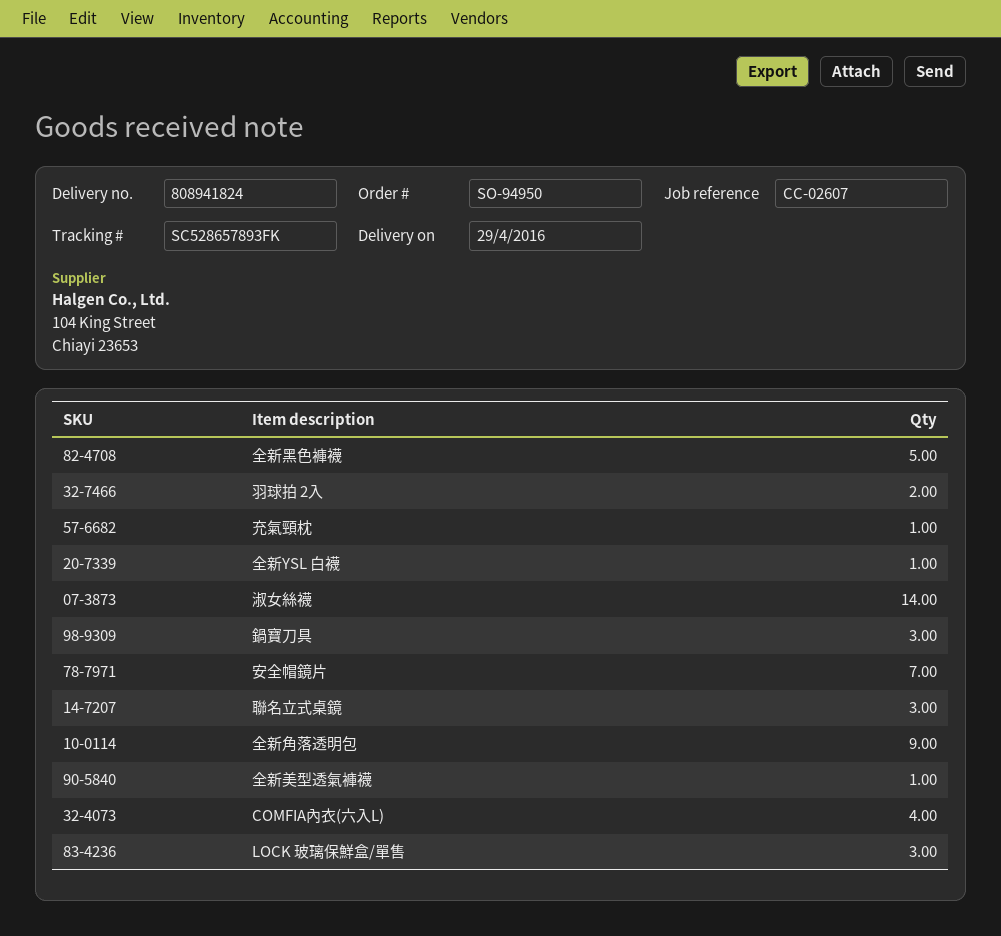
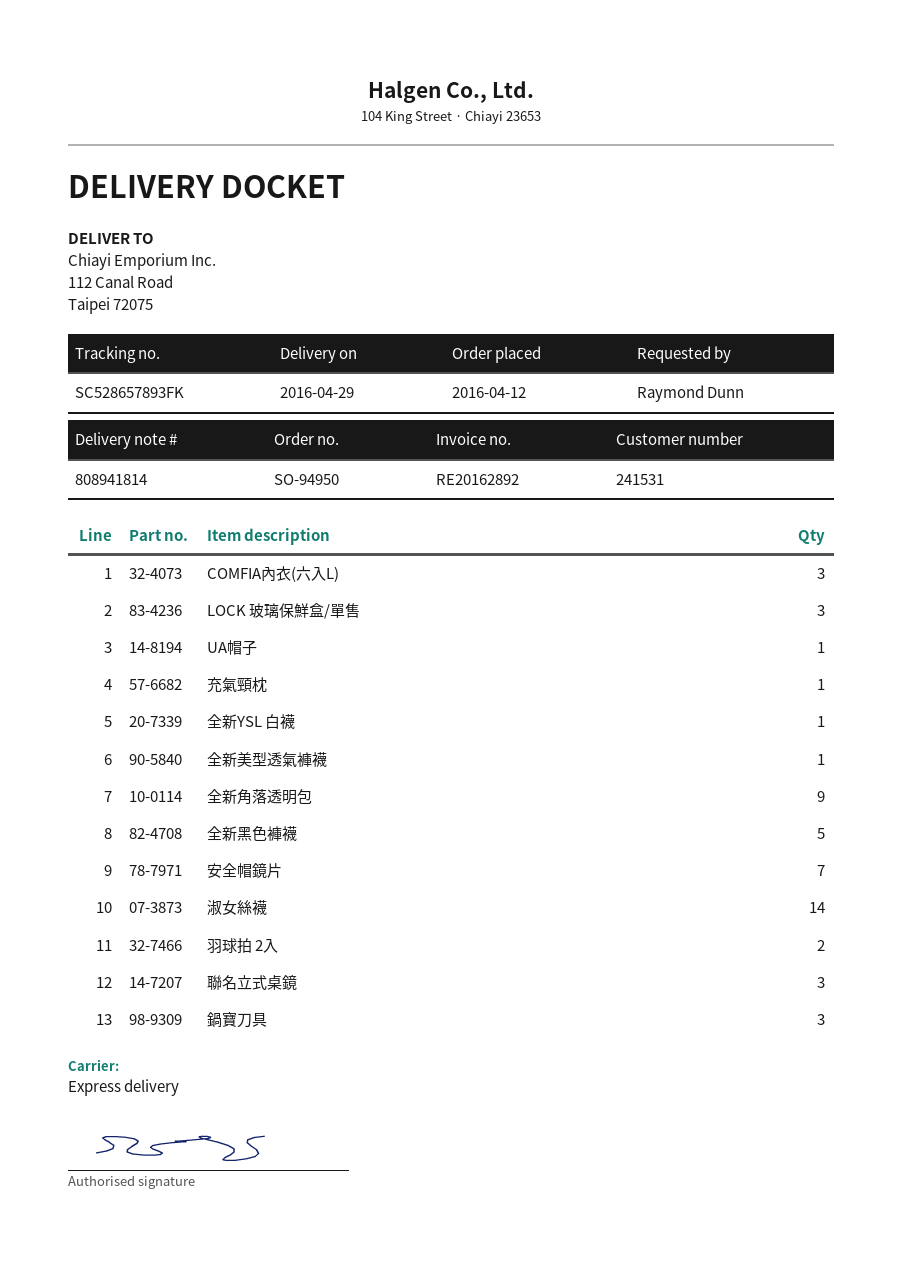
delivery note number: 808941824 -> 808941814
COMFIA內衣(六入L): 4 -> 3
UA帽子: none -> 1

